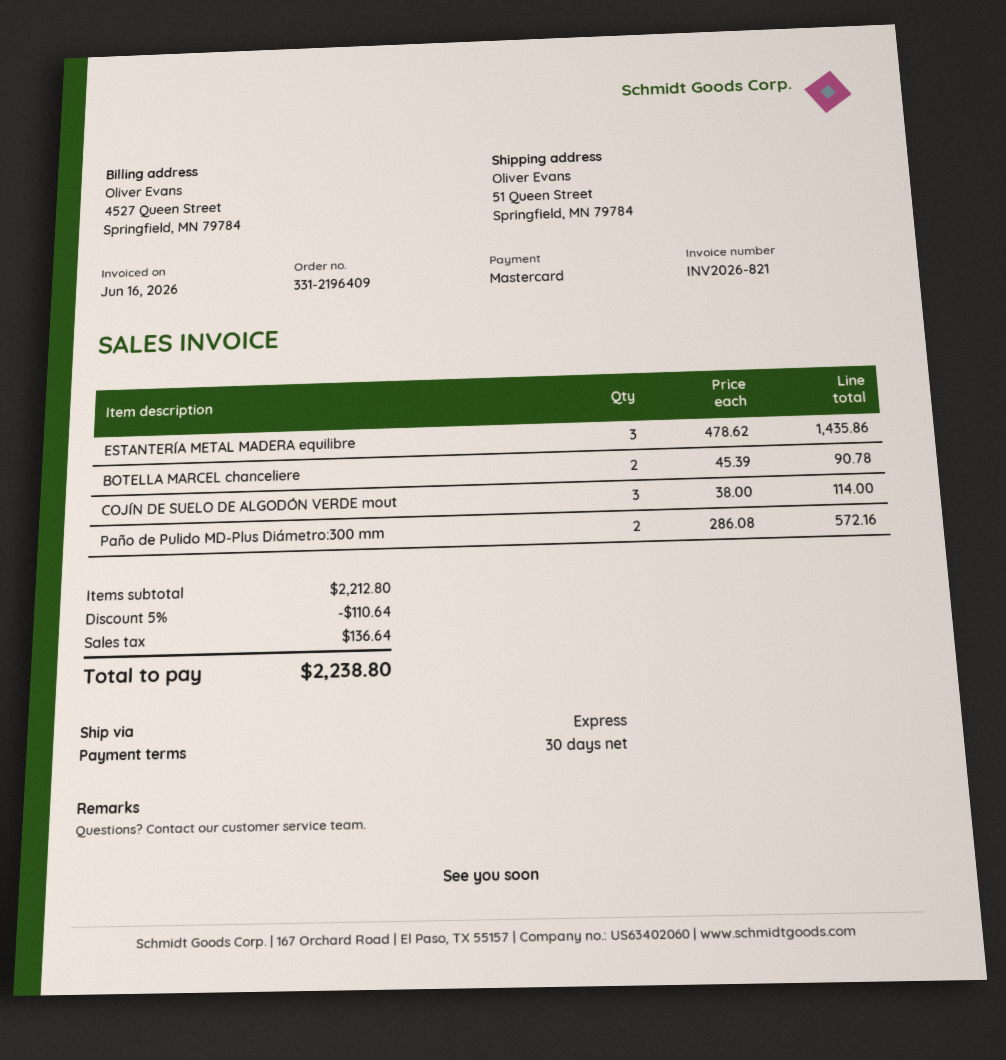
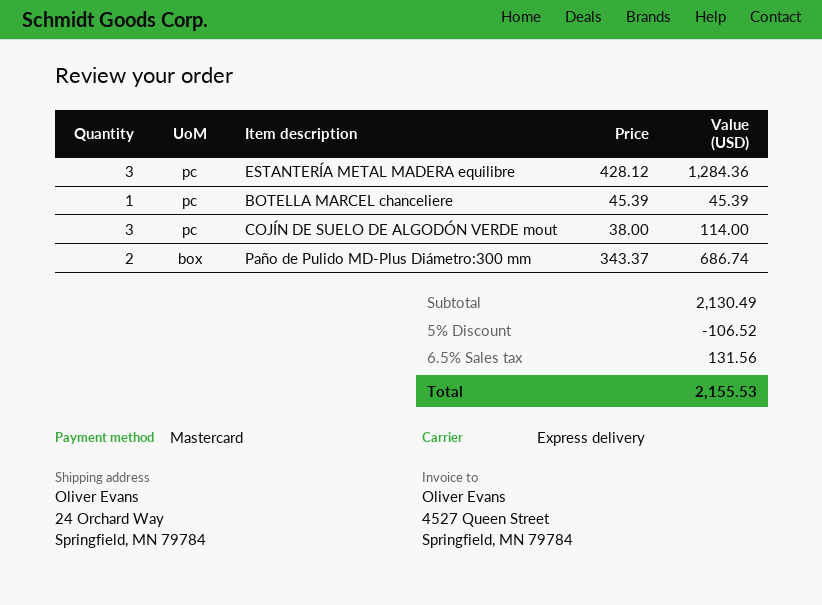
ship to: 51 Queen Street, Springfield, MN 79784 -> 24 Orchard Way, Springfield, MN 79784
ESTANTERÍA METAL MADERA equilibre: 3 x 478.62 = 1435.86 -> 3 x 428.12 = 1284.36
BOTELLA MARCEL chanceliere: 2 x 45.39 = 90.78 -> 1 x 45.39 = 45.39
Paño de Pulido MD-Plus Diámetro:300 mm: 2 x 286.08 = 572.16 -> 2 x 343.37 = 686.74
subtotal: 2212.80 -> 2130.49
discount: 5% = 110.64 -> 5% = 106.52
tax: 136.64 -> 131.56
total: 2238.80 -> 2155.53

